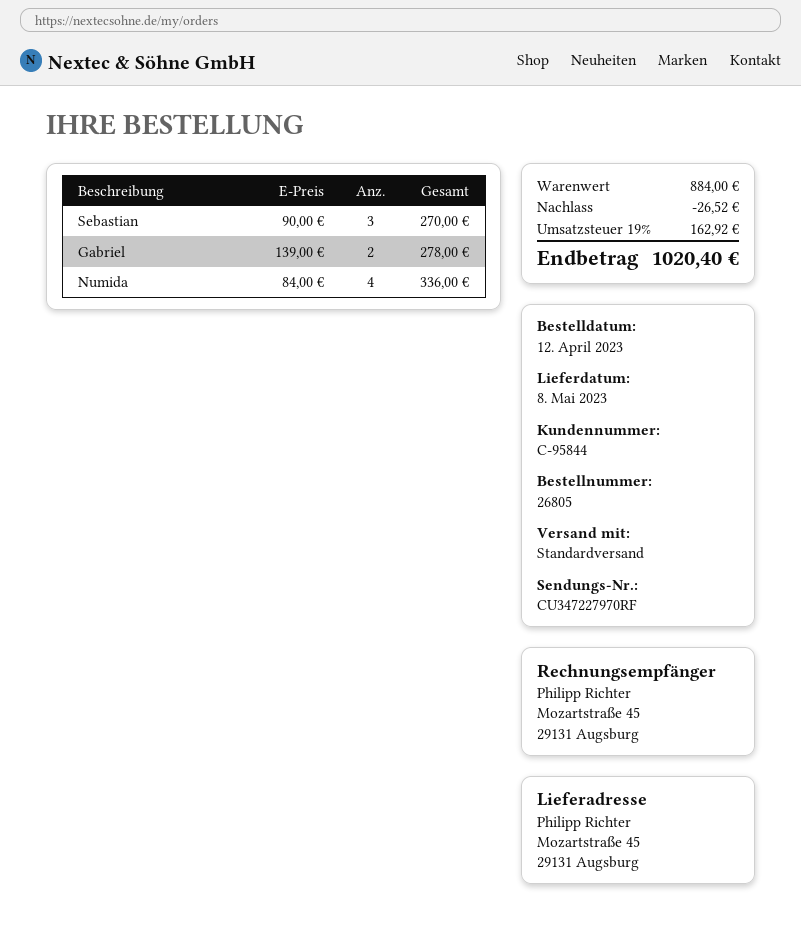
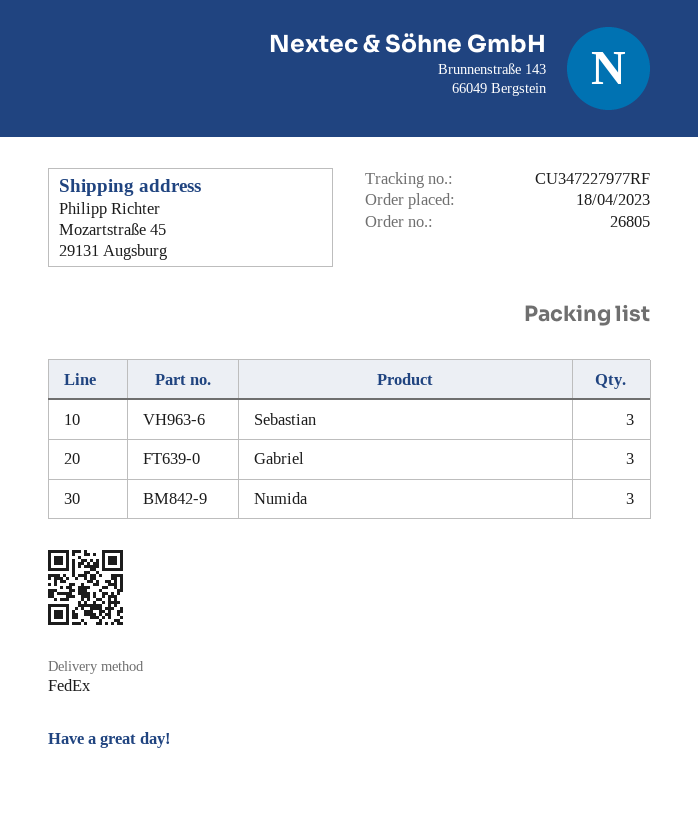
order date: 2023-04-12 -> 2023-04-18
shipping method: standard -> FedEx
tracking number: CU347227970RF -> CU347227977RF
Gabriel: 2 -> 3
Numida: 4 -> 3

